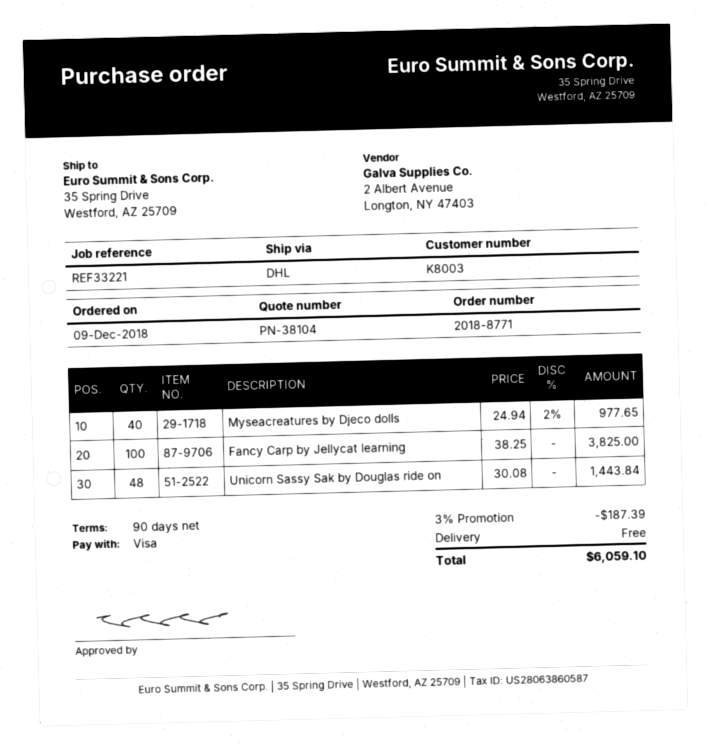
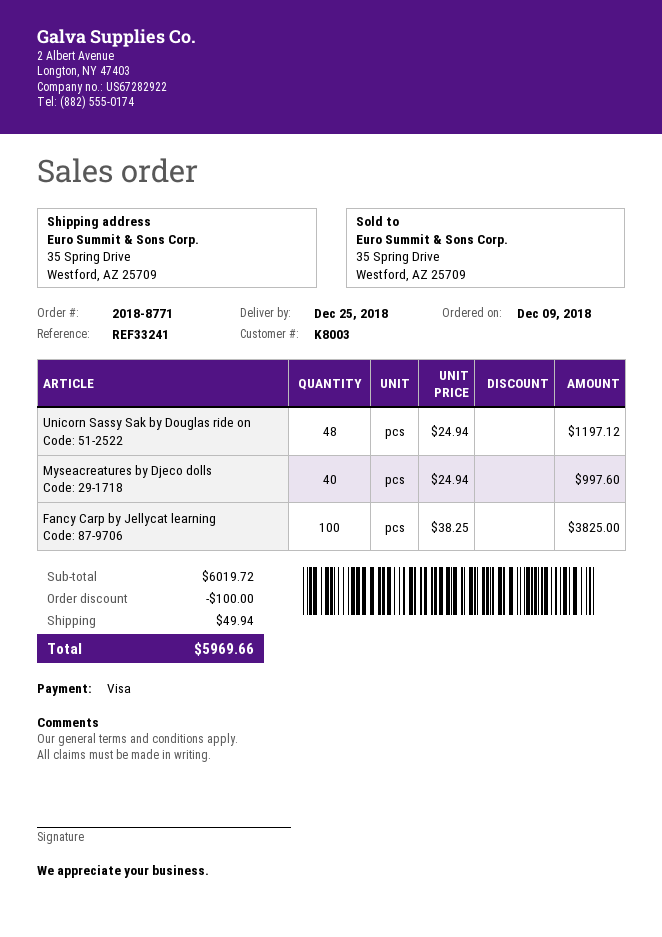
reference: REF33221 -> REF33241
Myseacreatures by Djeco dolls: 40 x 24.94 - 2% = 977.65 -> 40 x 24.94 = 997.60
Unicorn Sassy Sak by Douglas ride on: 48 x 30.08 = 1443.84 -> 48 x 24.94 = 1197.12
discount: 187.39 -> 100.00
shipping: 0.00 -> 49.94
total: 6059.10 -> 5969.66

